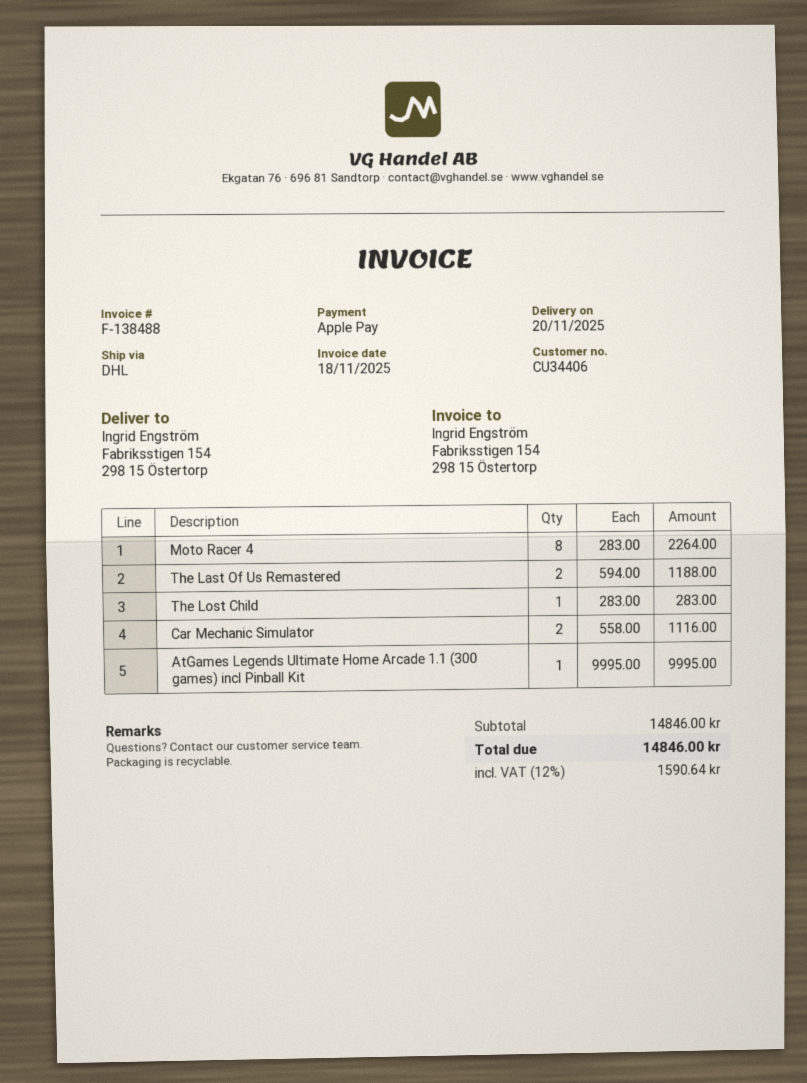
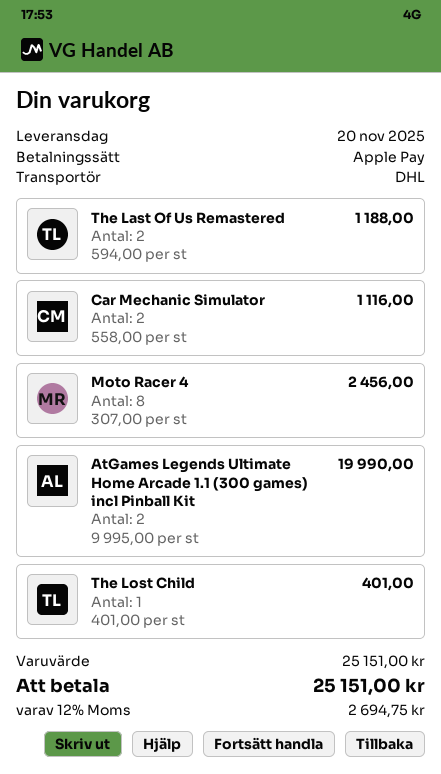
Moto Racer 4: 8 x 283.00 = 2264.00 -> 8 x 307.00 = 2456.00
The Lost Child: 1 x 283.00 = 283.00 -> 1 x 401.00 = 401.00
AtGames Legends Ultimate Home Arcade 1.1 (300 games) incl Pinball Kit: 1 x 9995.00 = 9995.00 -> 2 x 9995.00 = 19990.00
subtotal: 14846.00 -> 25151.00
tax: 12% = 1590.64 -> 12% = 2694.75
total: 14846.00 -> 25151.00

